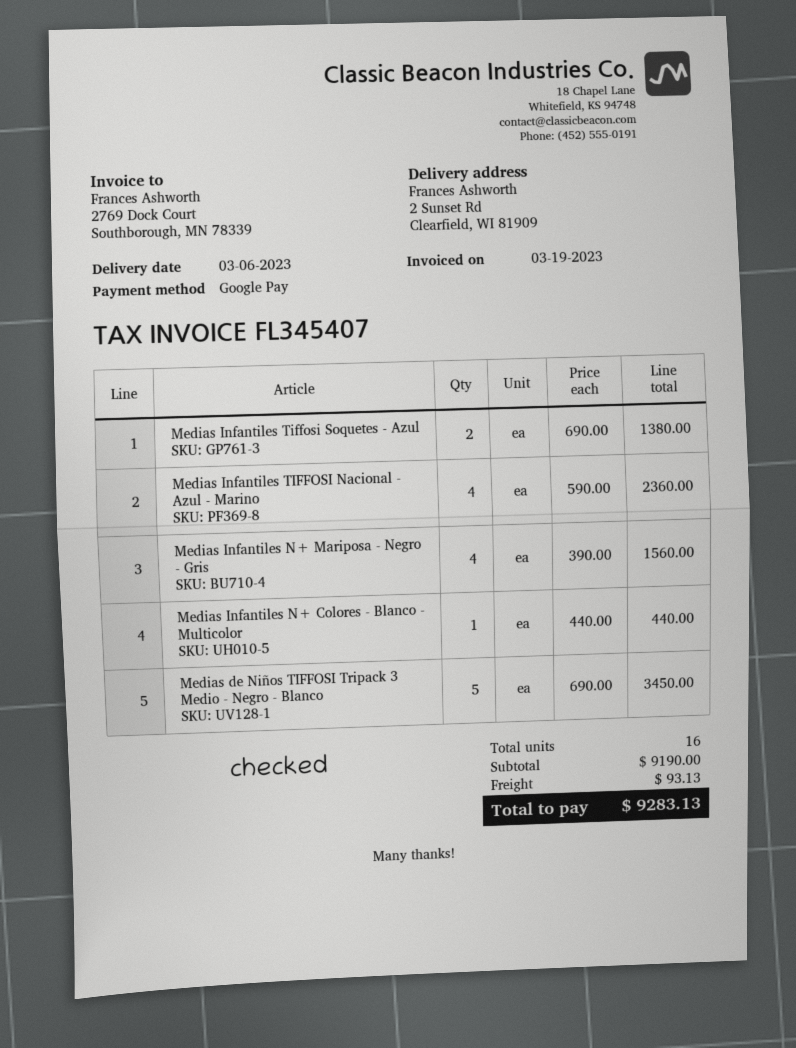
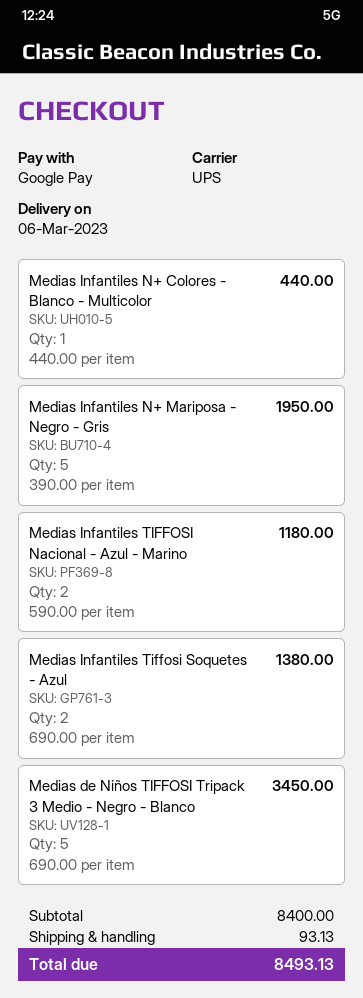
Medias Infantiles TIFFOSI Nacional - Azul - Marino: 4 x 590.00 = 2360.00 -> 2 x 590.00 = 1180.00
Medias Infantiles N+ Mariposa - Negro - Gris: 4 x 390.00 = 1560.00 -> 5 x 390.00 = 1950.00
subtotal: 9190.00 -> 8400.00
total: 9283.13 -> 8493.13

